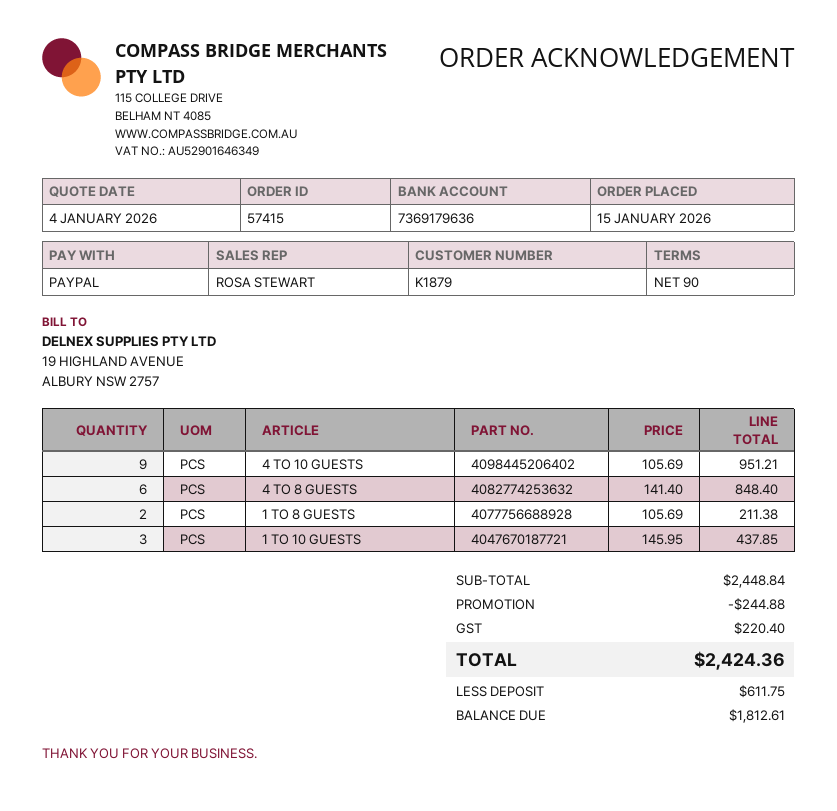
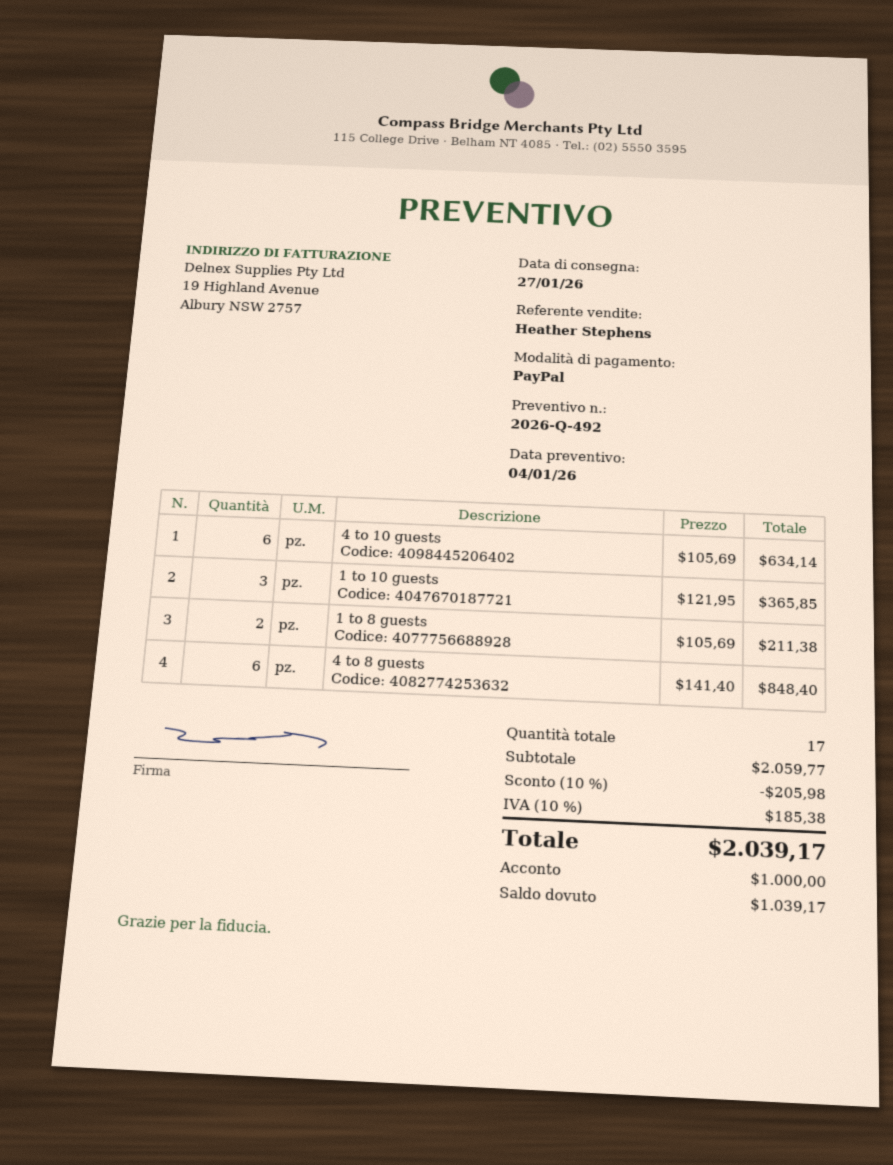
sales rep: ROSA STEWART -> Heather Stephens
4 TO 10 GUESTS: 9 x 105.69 = 951.21 -> 6 x 105.69 = 634.14
1 TO 10 GUESTS: 3 x 145.95 = 437.85 -> 3 x 121.95 = 365.85
subtotal: 2448.84 -> 2059.77
discount: 244.88 -> 205.98
tax: 220.40 -> 185.38
total: 2424.36 -> 2039.17
deposit: 611.75 -> 1000.00
balance: 1812.61 -> 1039.17

